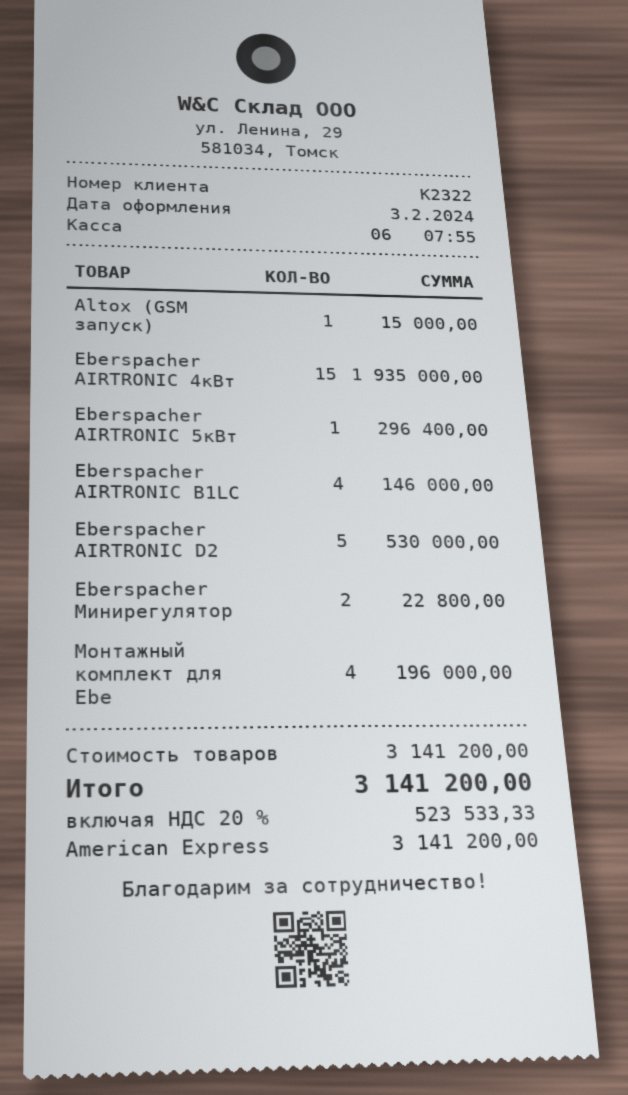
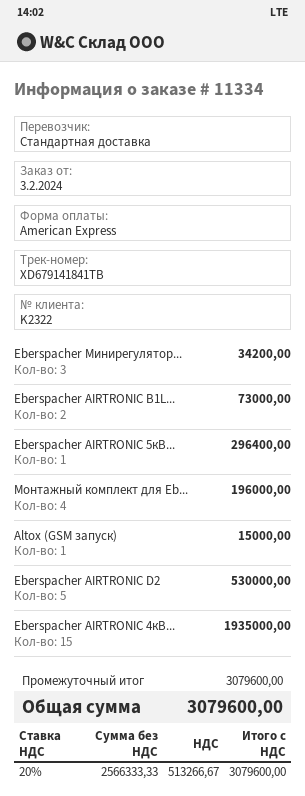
Eberspacher AIRTRONIC B1LC: 4 for 146000.00 -> 2 for 73000.00
Eberspacher Минирегулятор: 2 for 22800.00 -> 3 for 34200.00
subtotal: 3141200.00 -> 3079600.00
tax: 20% = 523533.33 -> 20% = 513266.67
total: 3141200.00 -> 3079600.00

